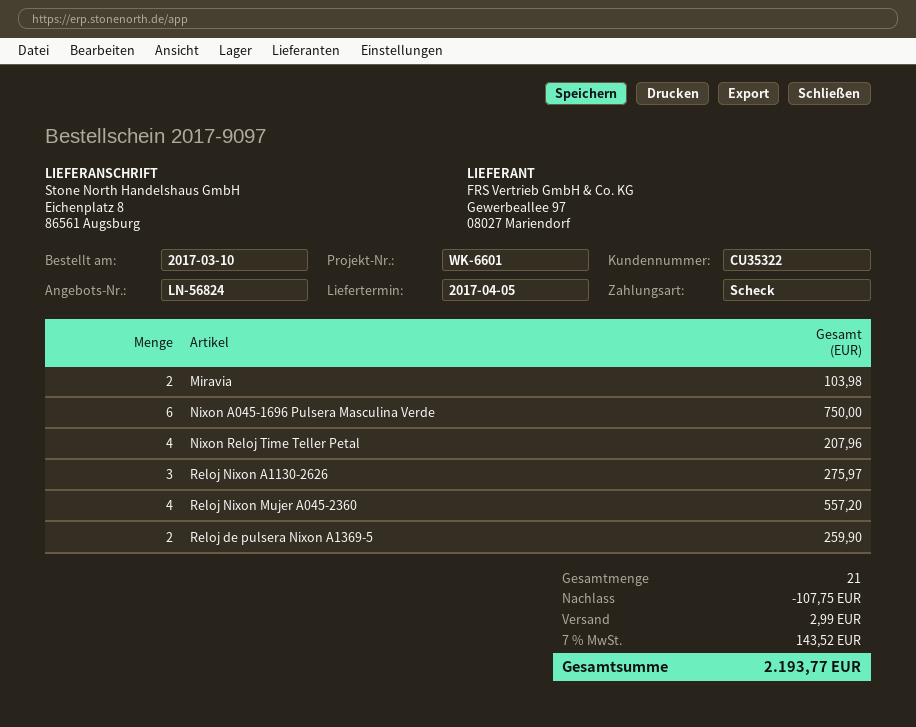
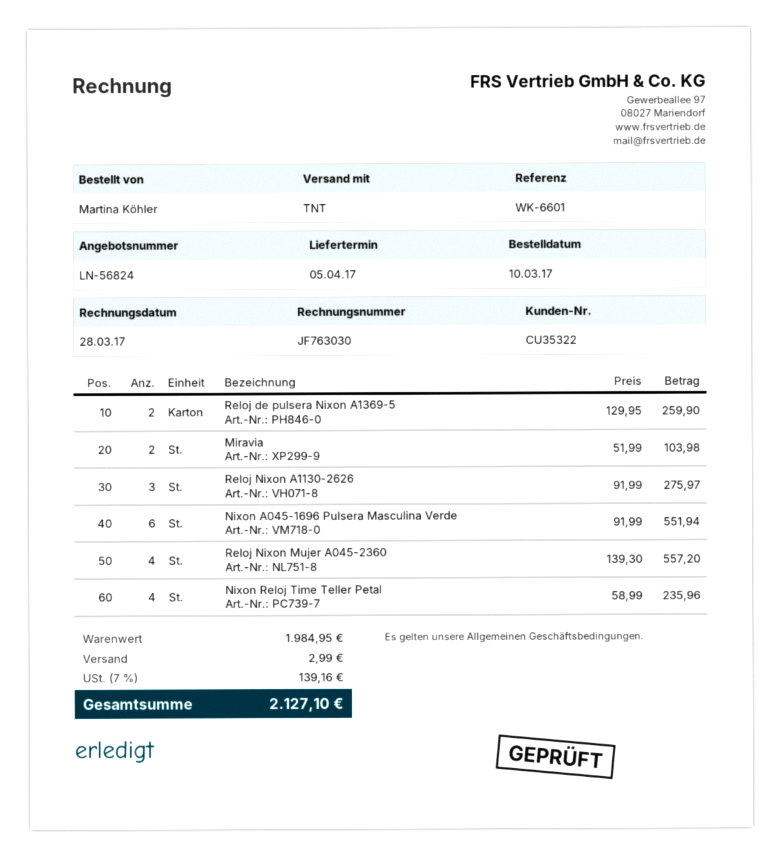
Nixon A045-1696 Pulsera Masculina Verde: 6 for 750.00 -> 6 for 551.94
Nixon Reloj Time Teller Petal: 4 for 207.96 -> 4 for 235.96
discount: 107.75 -> none
tax: 7% = 143.52 -> 7% = 139.16
total: 2193.77 -> 2127.10

